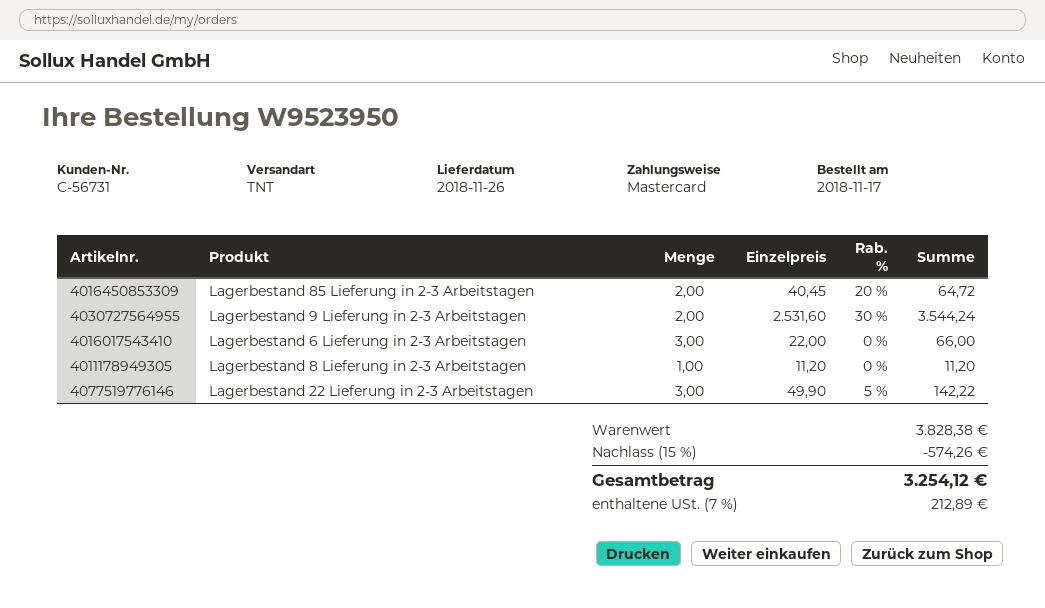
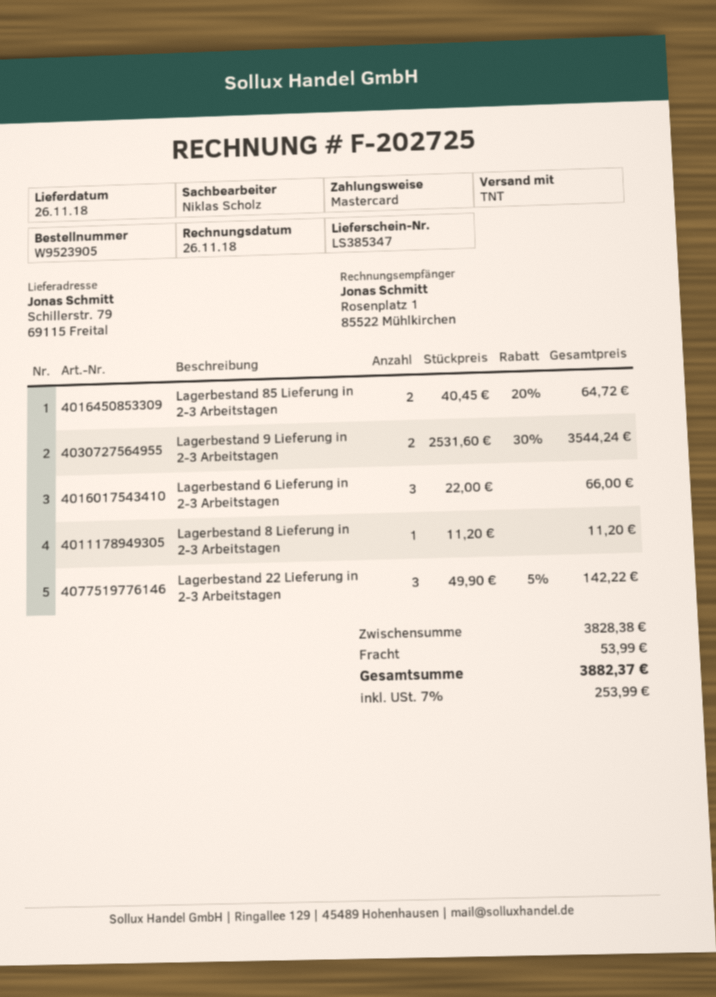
order number: W9523950 -> W9523905
discount: 15% = 574.26 -> none
shipping: none -> 53.99
tax: 7% = 212.89 -> 7% = 253.99
total: 3254.12 -> 3882.37

